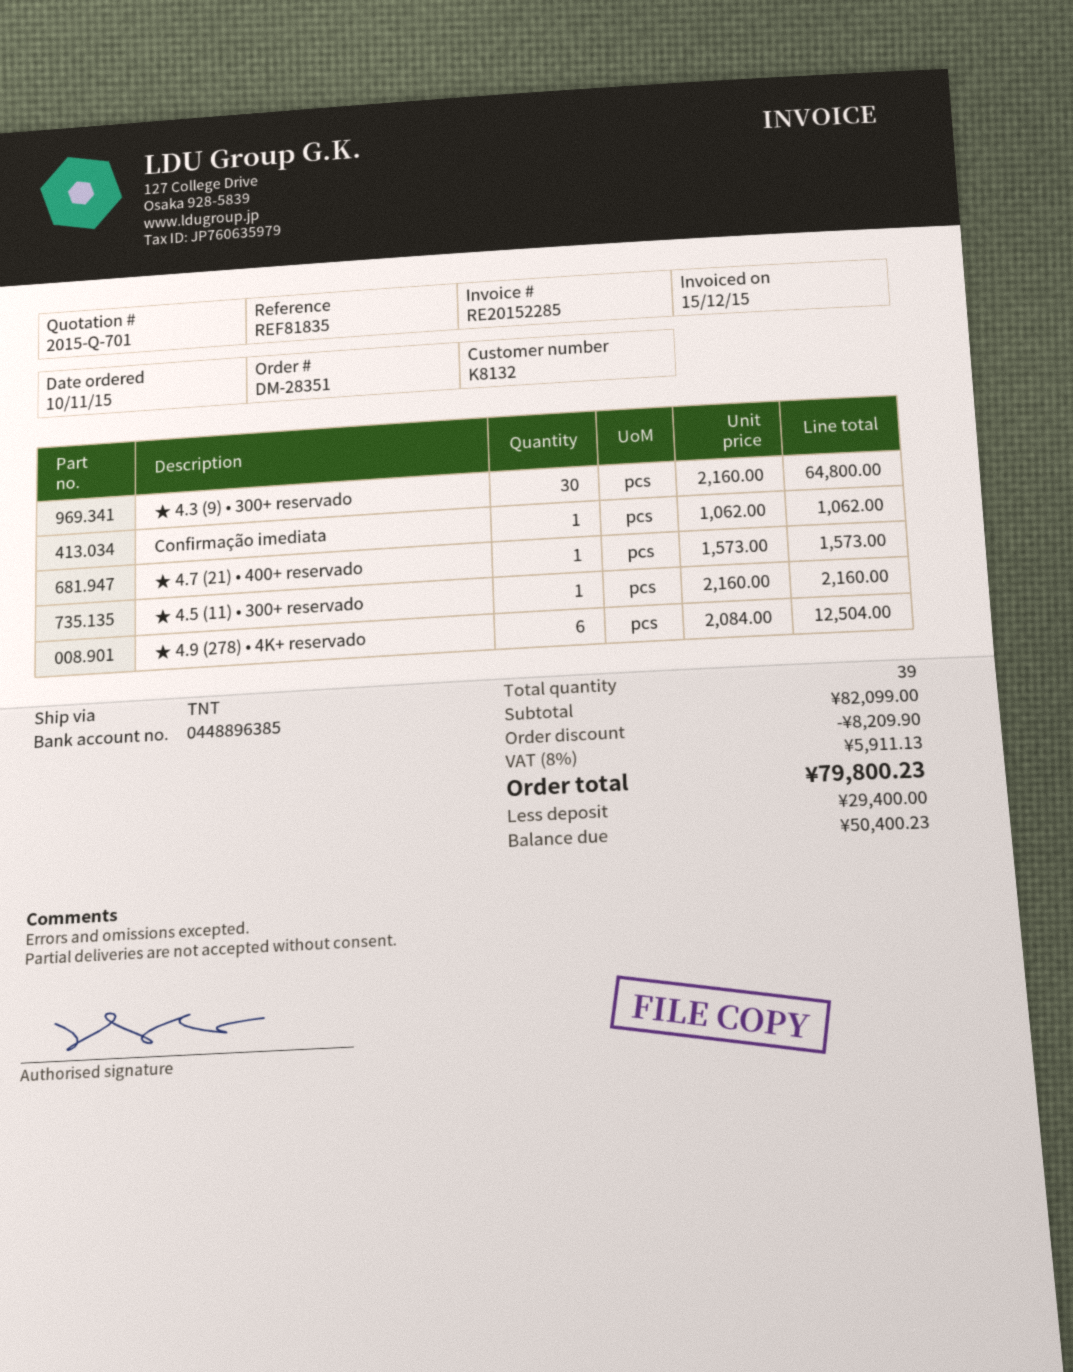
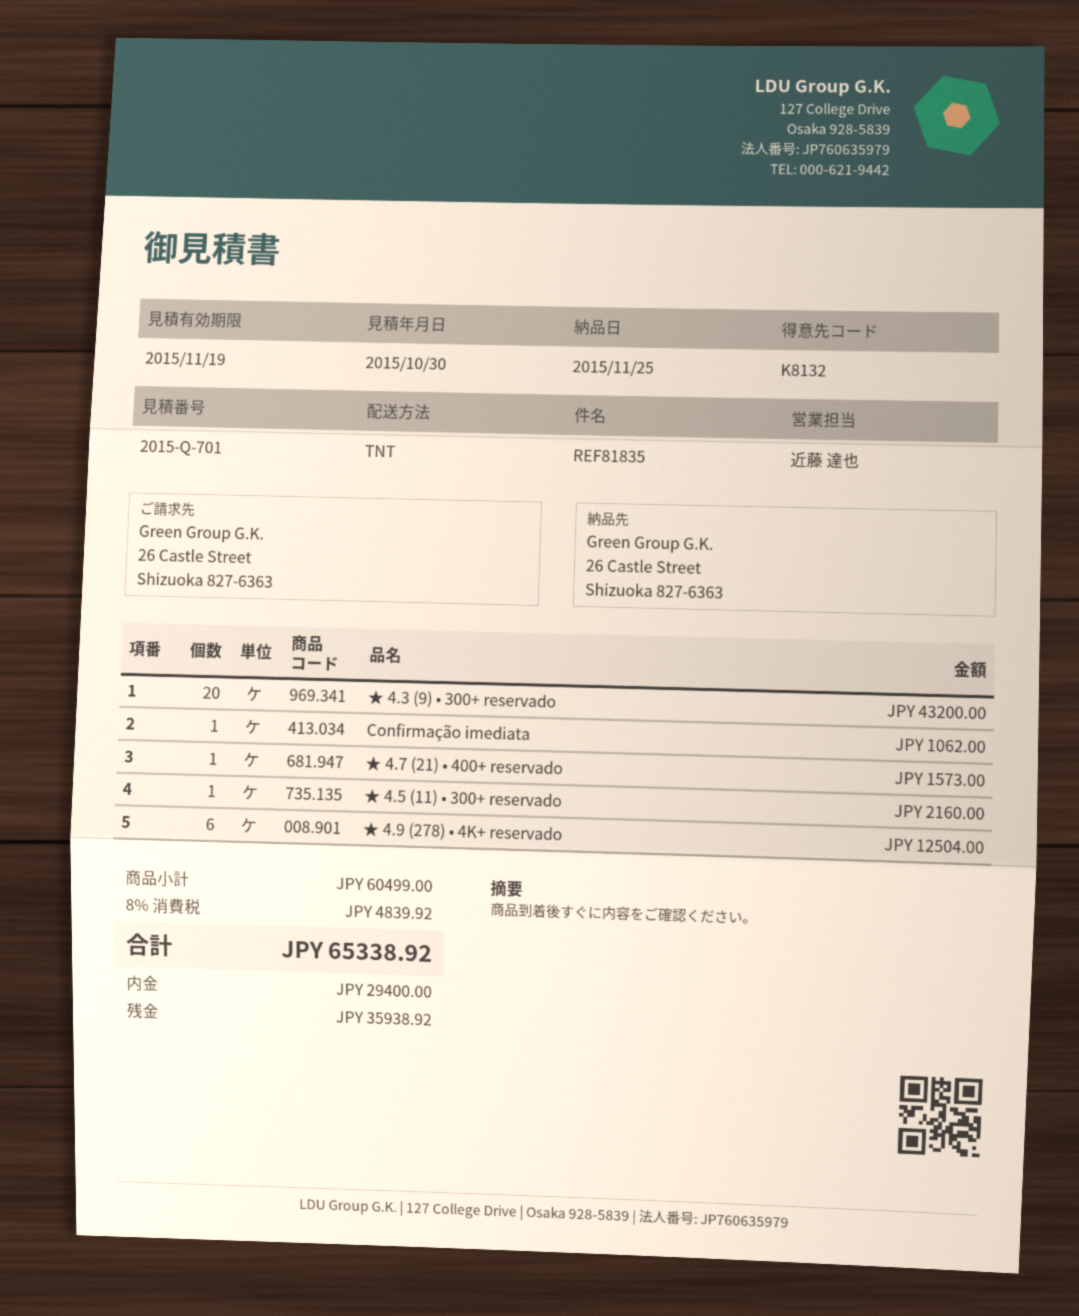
★ 4.3 (9) • 300+ reservado: 30 for 64800.00 -> 20 for 43200.00
subtotal: 82099.00 -> 60499.00
discount: 8209.90 -> none
tax: 8% = 5911.13 -> 8% = 4839.92
total: 79800.23 -> 65338.92
balance: 50400.23 -> 35938.92

